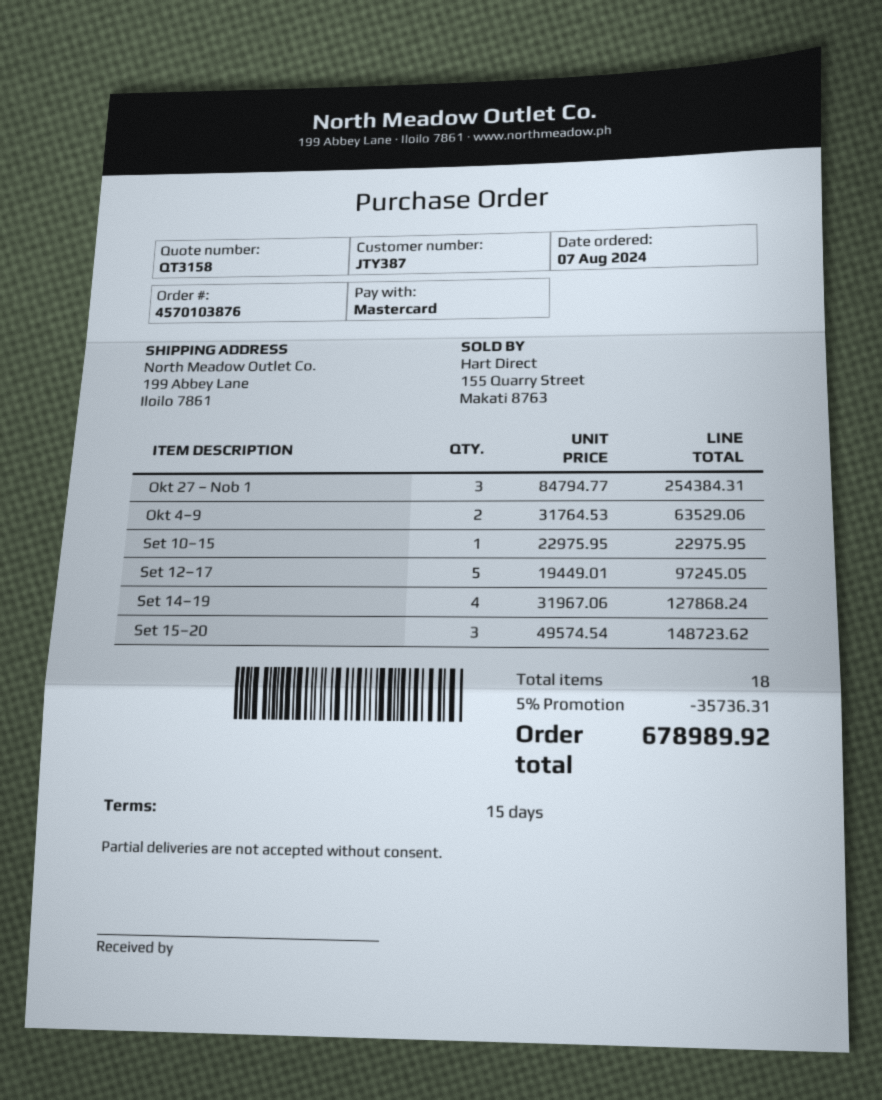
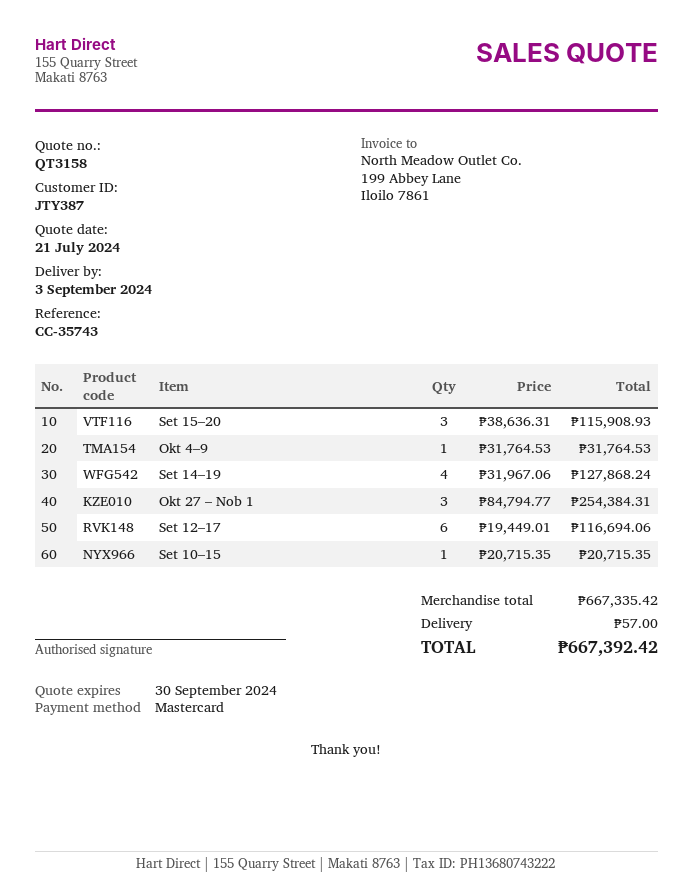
Okt 4–9: 2 x 31764.53 = 63529.06 -> 1 x 31764.53 = 31764.53
Set 10–15: 1 x 22975.95 = 22975.95 -> 1 x 20715.35 = 20715.35
Set 12–17: 5 x 19449.01 = 97245.05 -> 6 x 19449.01 = 116694.06
Set 15–20: 3 x 49574.54 = 148723.62 -> 3 x 38636.31 = 115908.93
discount: 5% = 35736.31 -> none
shipping: none -> 57.00
total: 678989.92 -> 667392.42

